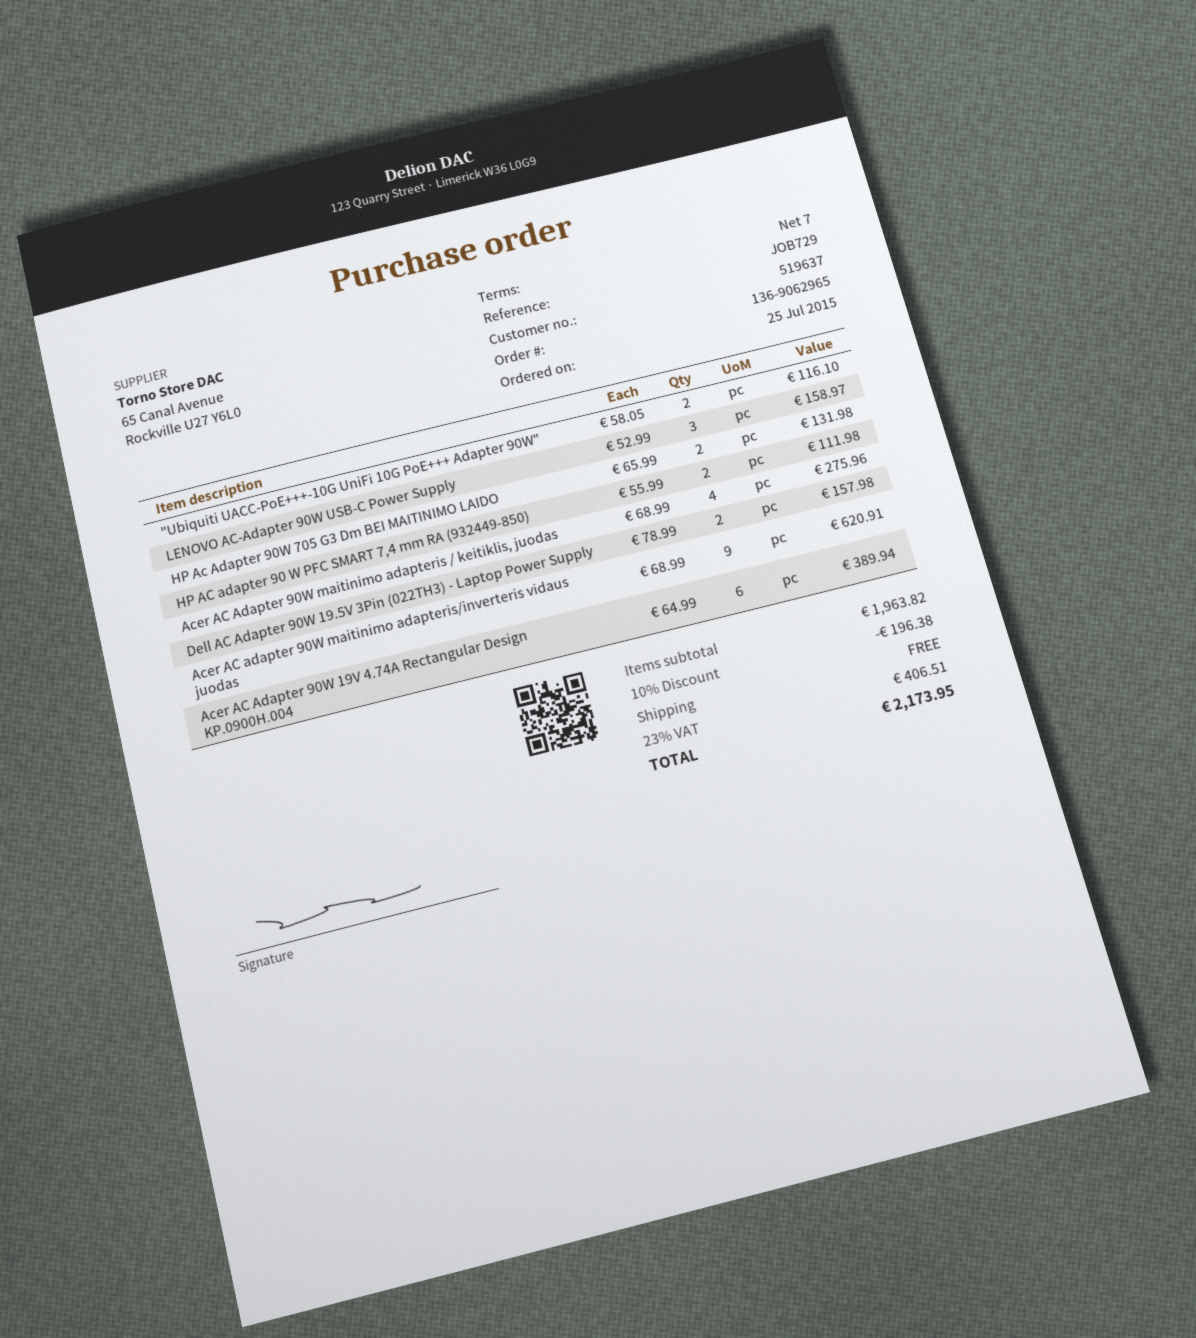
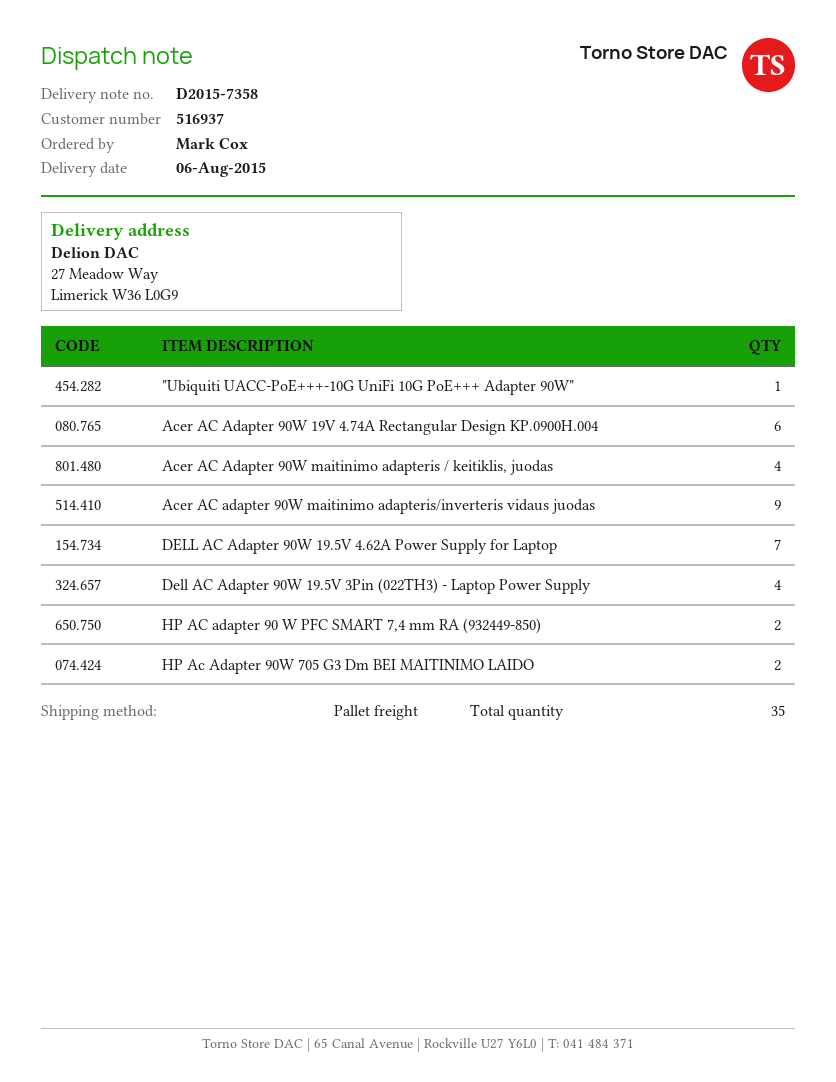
customer number: 519637 -> 516937
"Ubiquiti UACC-PoE+++-10G UniFi 10G PoE+++ Adapter 90W": 2 -> 1
LENOVO AC-Adapter 90W USB-C Power Supply: 3 -> none
Dell AC Adapter 90W 19.5V 3Pin (022TH3) - Laptop Power Supply: 2 -> 4
DELL AC Adapter 90W 19.5V 4.62A Power Supply for Laptop: none -> 7

